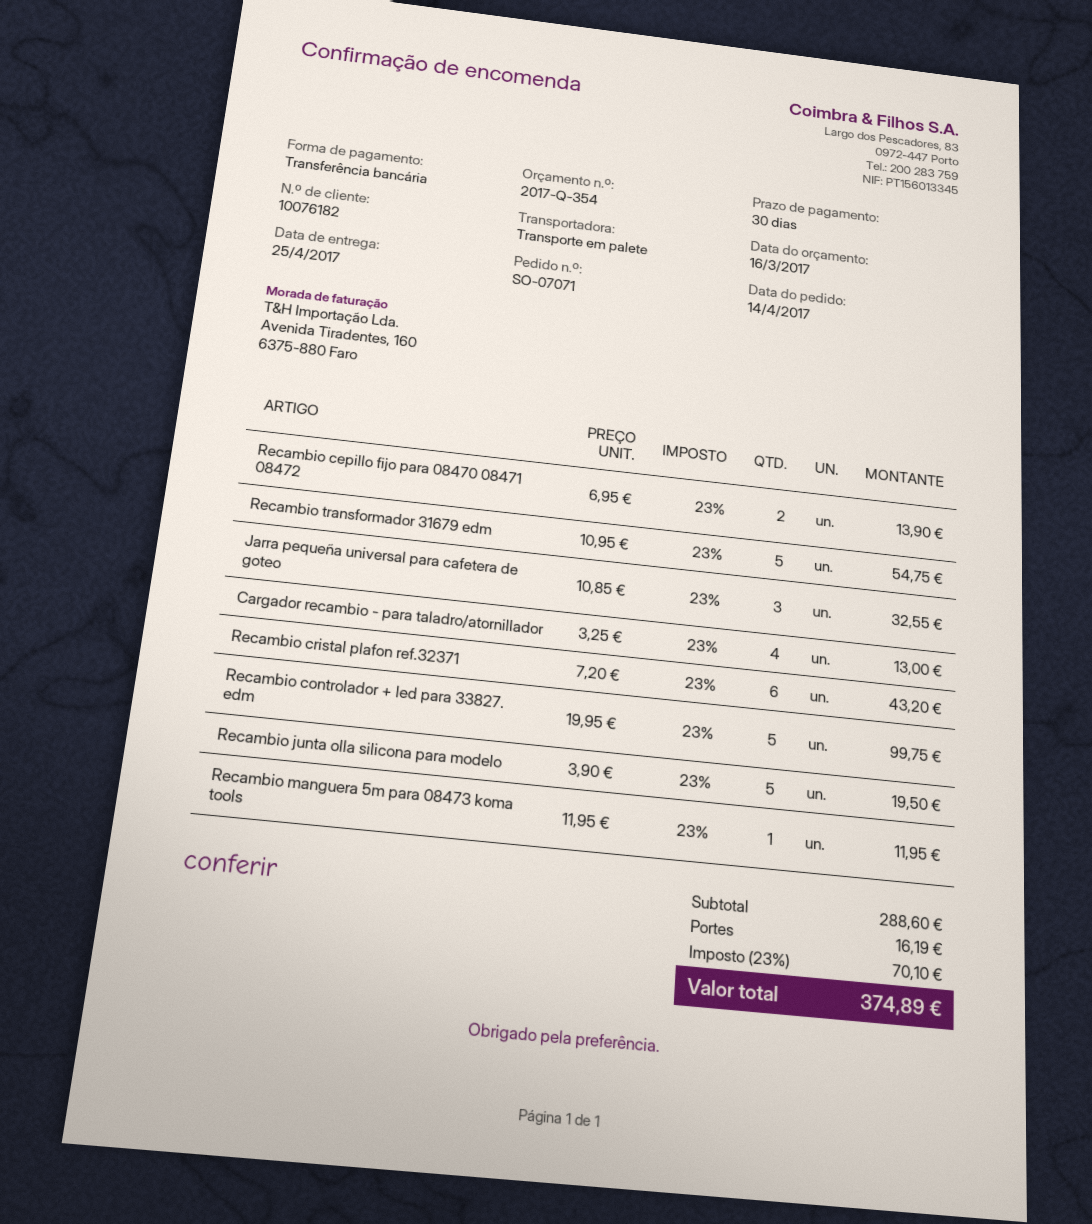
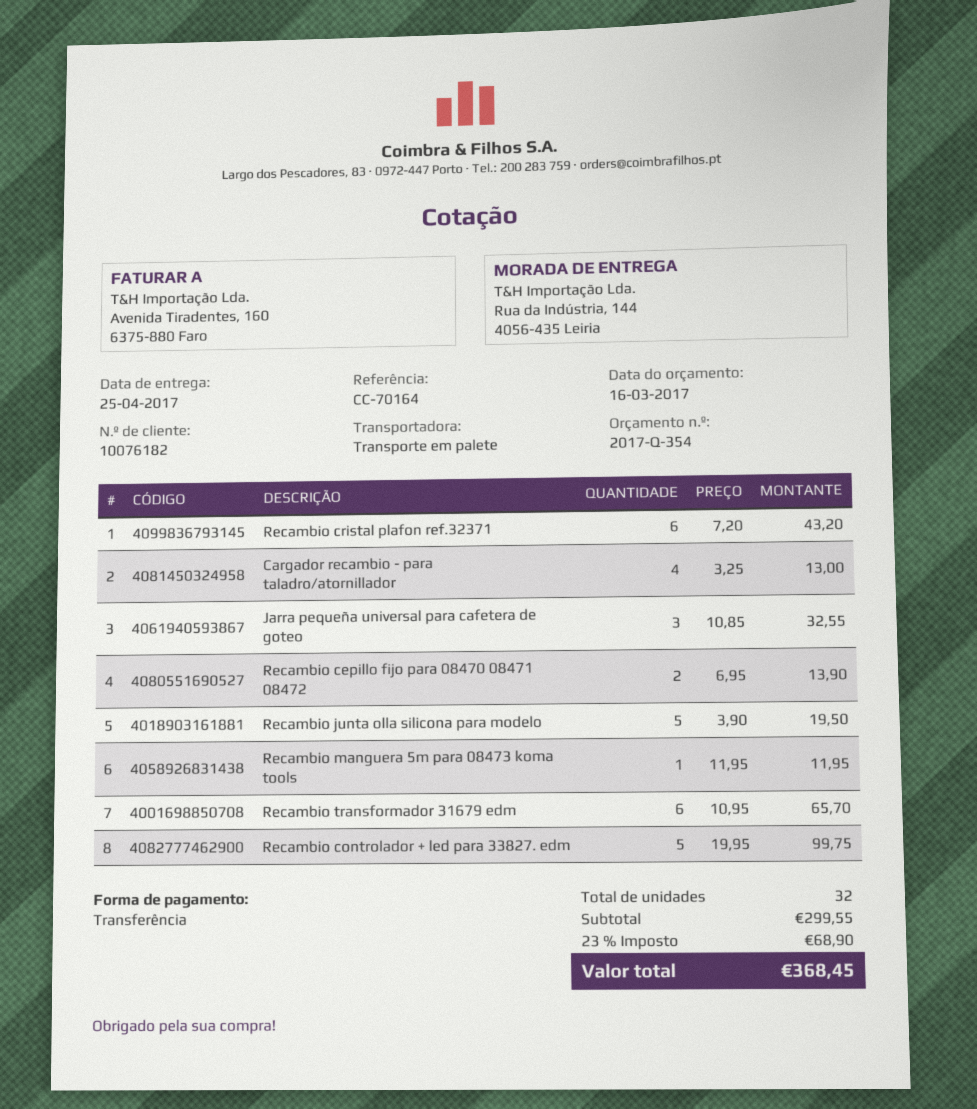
Recambio transformador 31679 edm: 5 x 10.95 = 54.75 -> 6 x 10.95 = 65.70
subtotal: 288.60 -> 299.55
shipping: 16.19 -> none
tax: 23% = 70.10 -> 23% = 68.90
total: 374.89 -> 368.45

